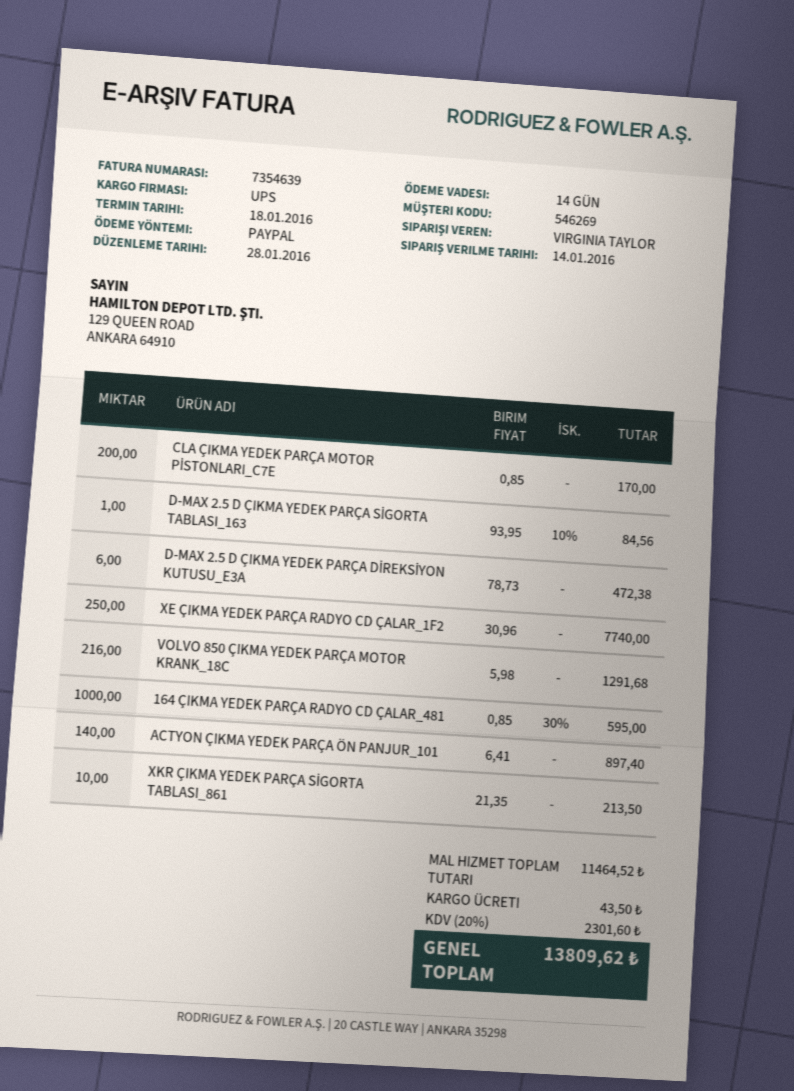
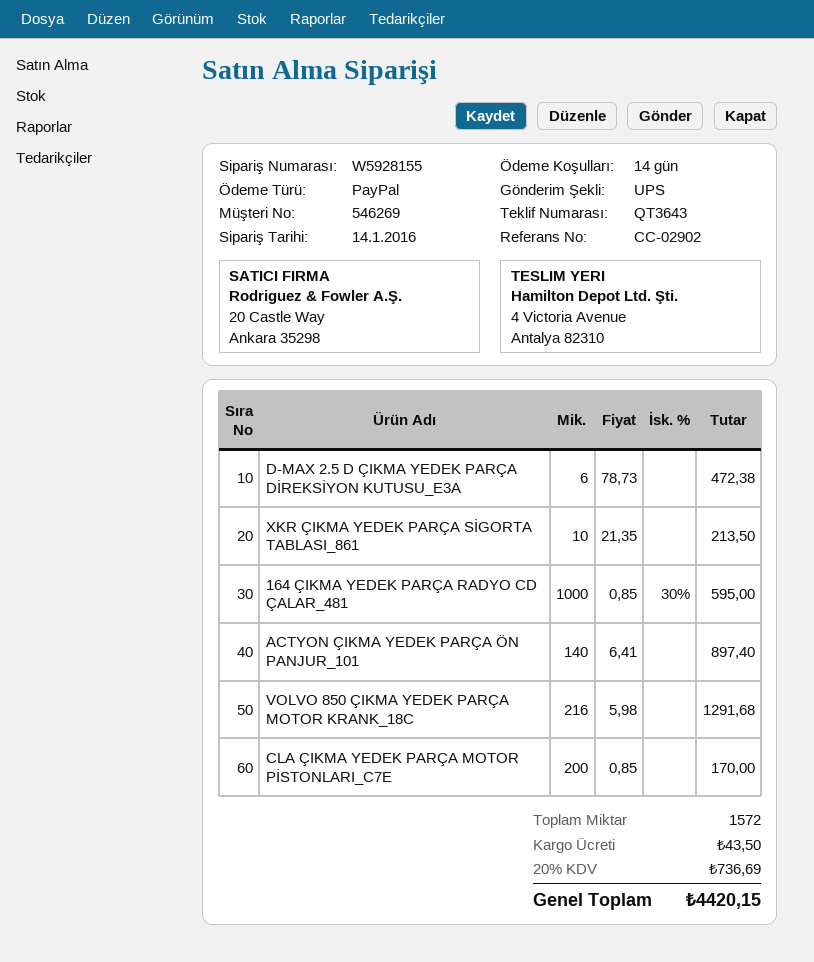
D-MAX 2.5 D ÇIKMA YEDEK PARÇA SİGORTA TABLASI_163: 1 x 93.95 - 10% = 84.56 -> none
XE ÇIKMA YEDEK PARÇA RADYO CD ÇALAR_1F2: 250 x 30.96 = 7740.00 -> none
tax: 20% = 2301.60 -> 20% = 736.69
total: 13809.62 -> 4420.15

